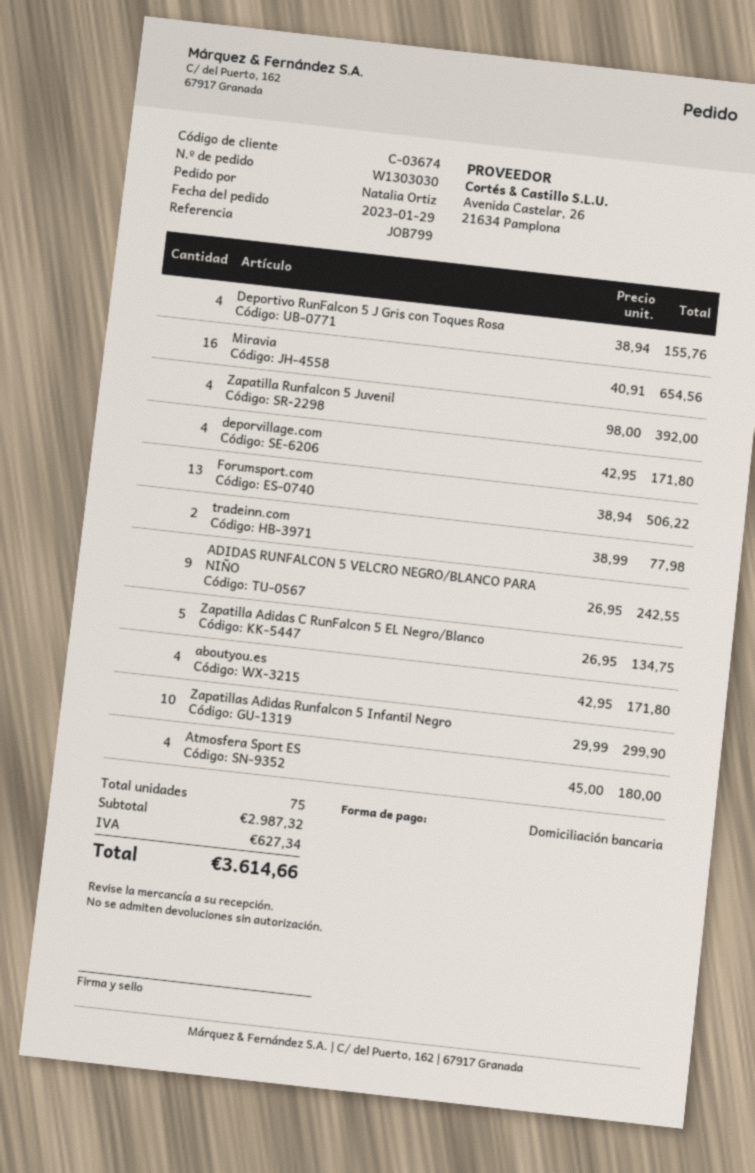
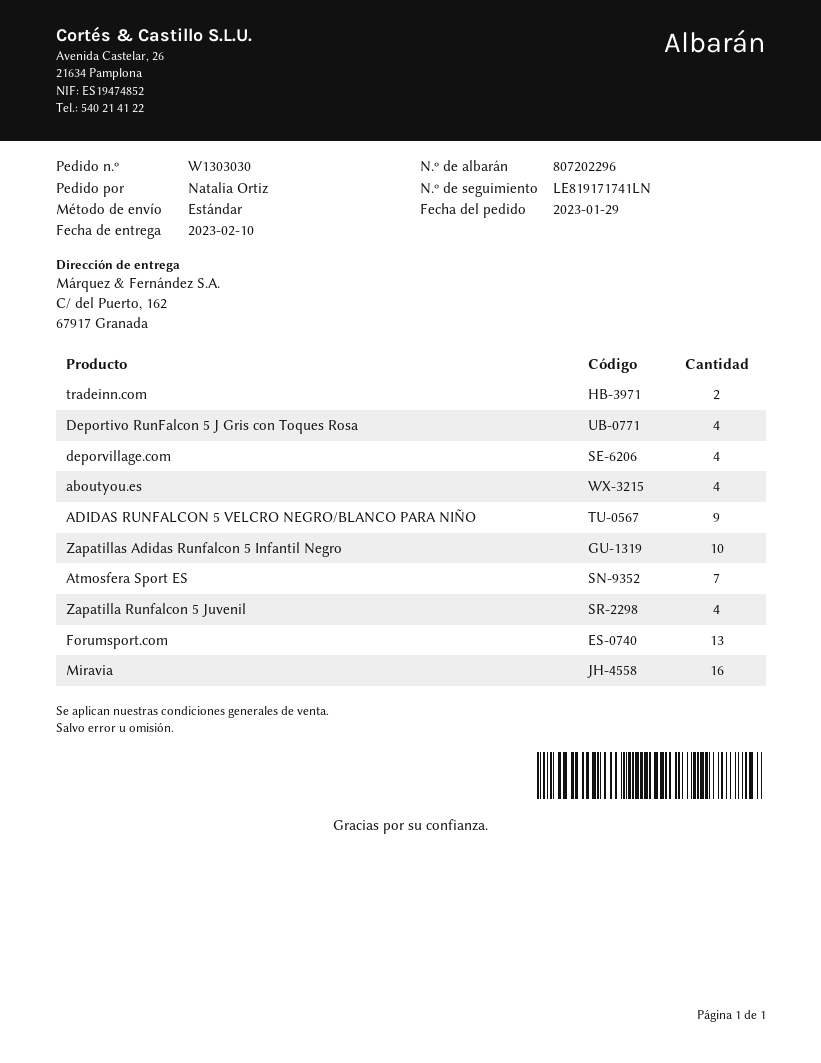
Zapatilla Adidas C RunFalcon 5 EL Negro/Blanco: 5 -> none
Atmosfera Sport ES: 4 -> 7

